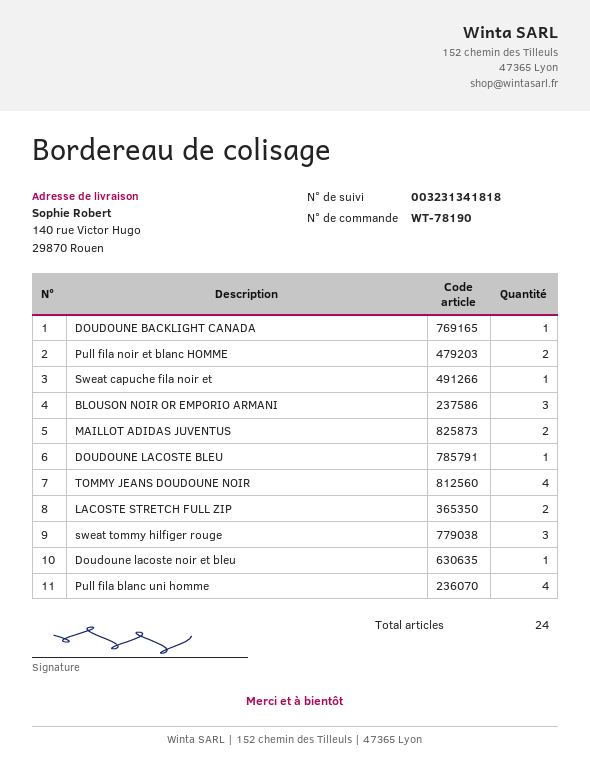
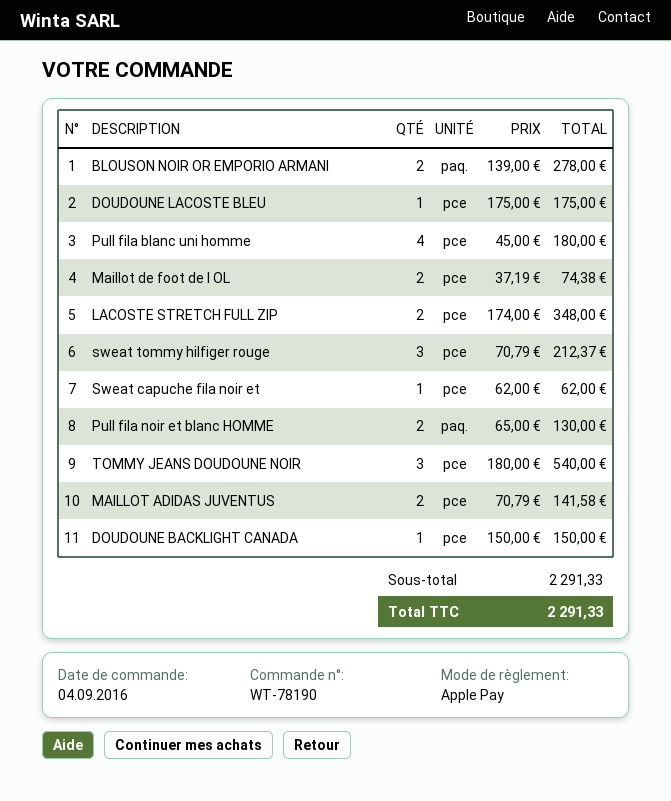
BLOUSON NOIR OR EMPORIO ARMANI: 3 -> 2
TOMMY JEANS DOUDOUNE NOIR: 4 -> 3
Doudoune lacoste noir et bleu: 1 -> none
Maillot de foot de l OL: none -> 2

